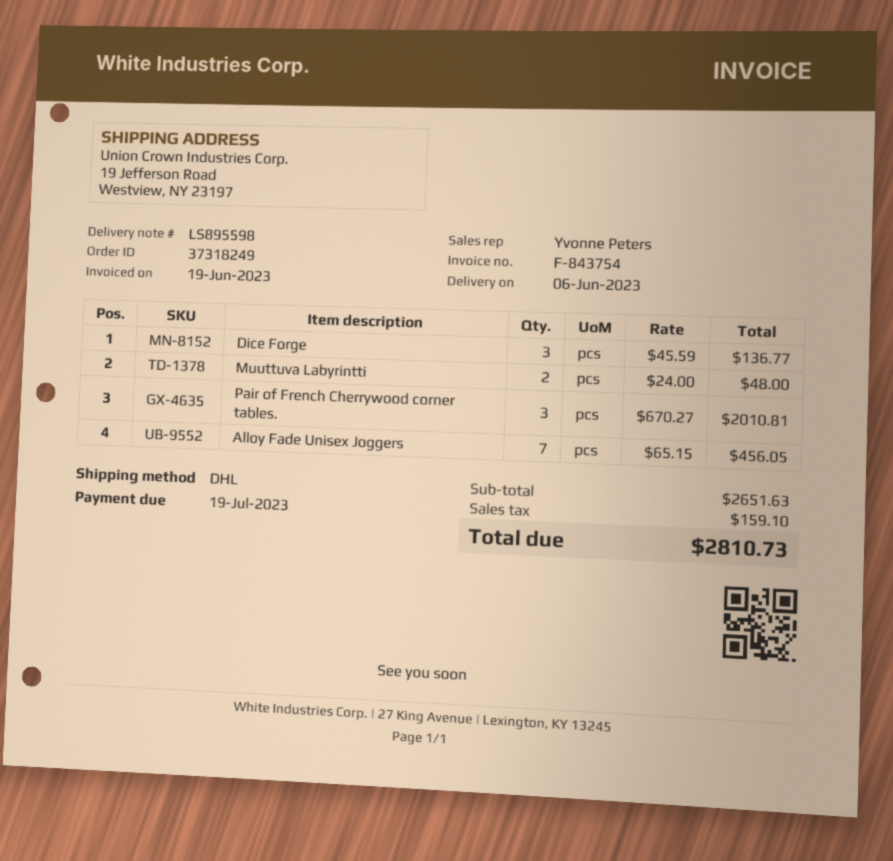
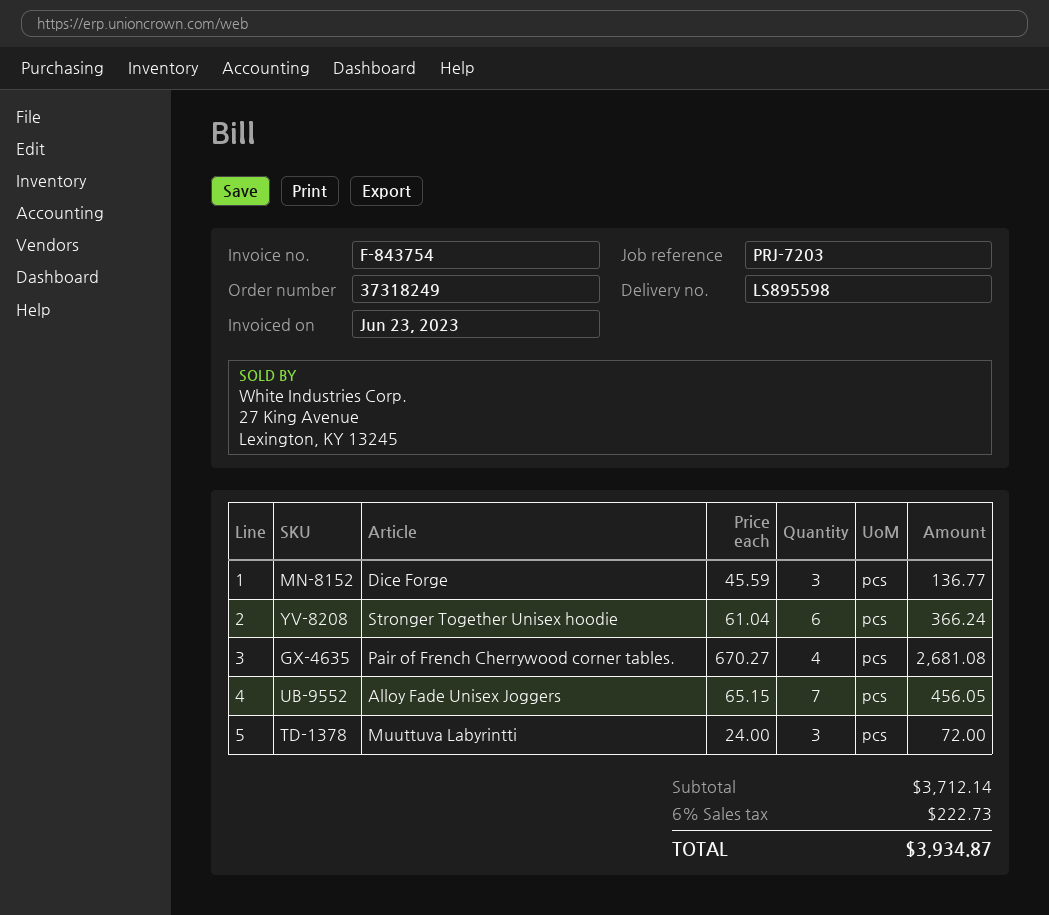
invoice date: 2023-06-19 -> 2023-06-23
Muuttuva Labyrintti: 2 x 24.00 = 48.00 -> 3 x 24.00 = 72.00
Pair of French Cherrywood corner tables.: 3 x 670.27 = 2010.81 -> 4 x 670.27 = 2681.08
Stronger Together Unisex hoodie: none -> 6 x 61.04 = 366.24
subtotal: 2651.63 -> 3712.14
tax: 159.10 -> 222.73
total: 2810.73 -> 3934.87

